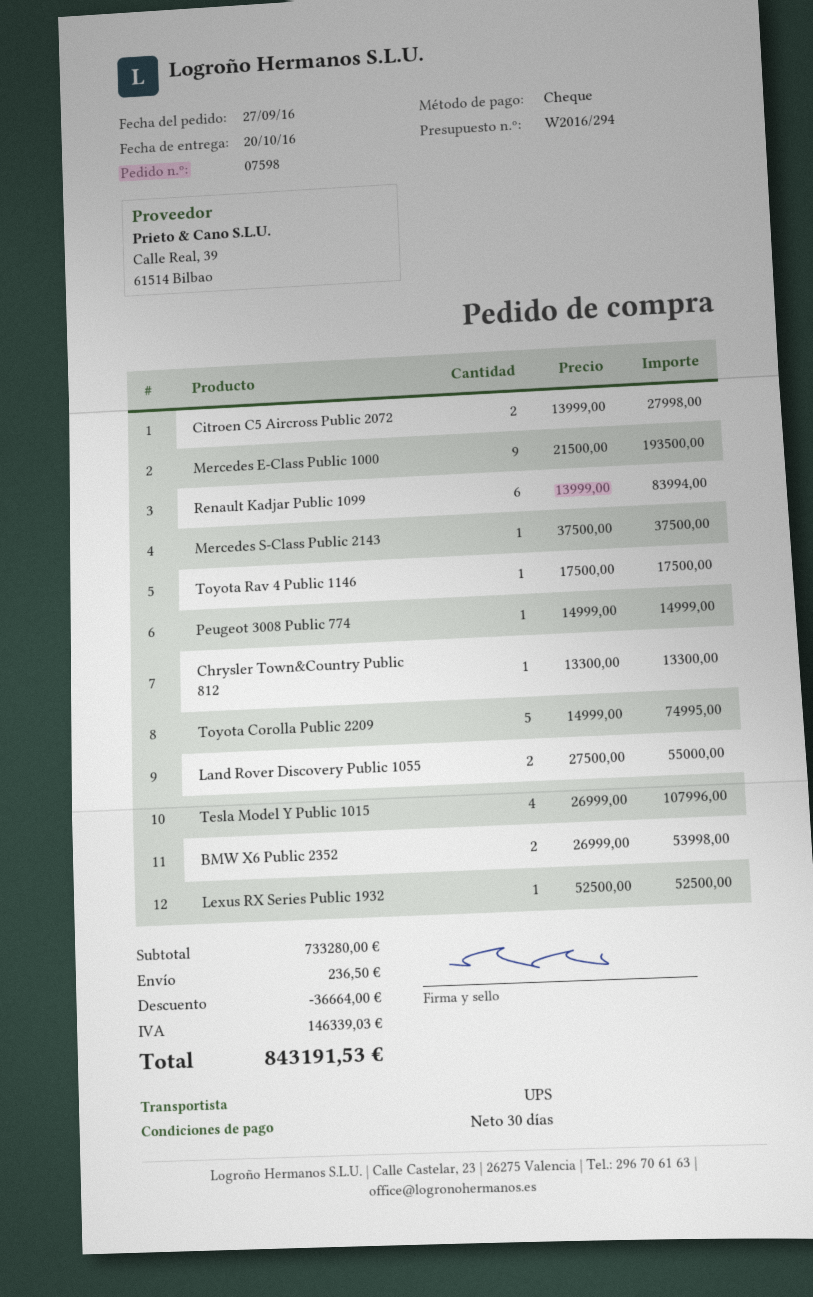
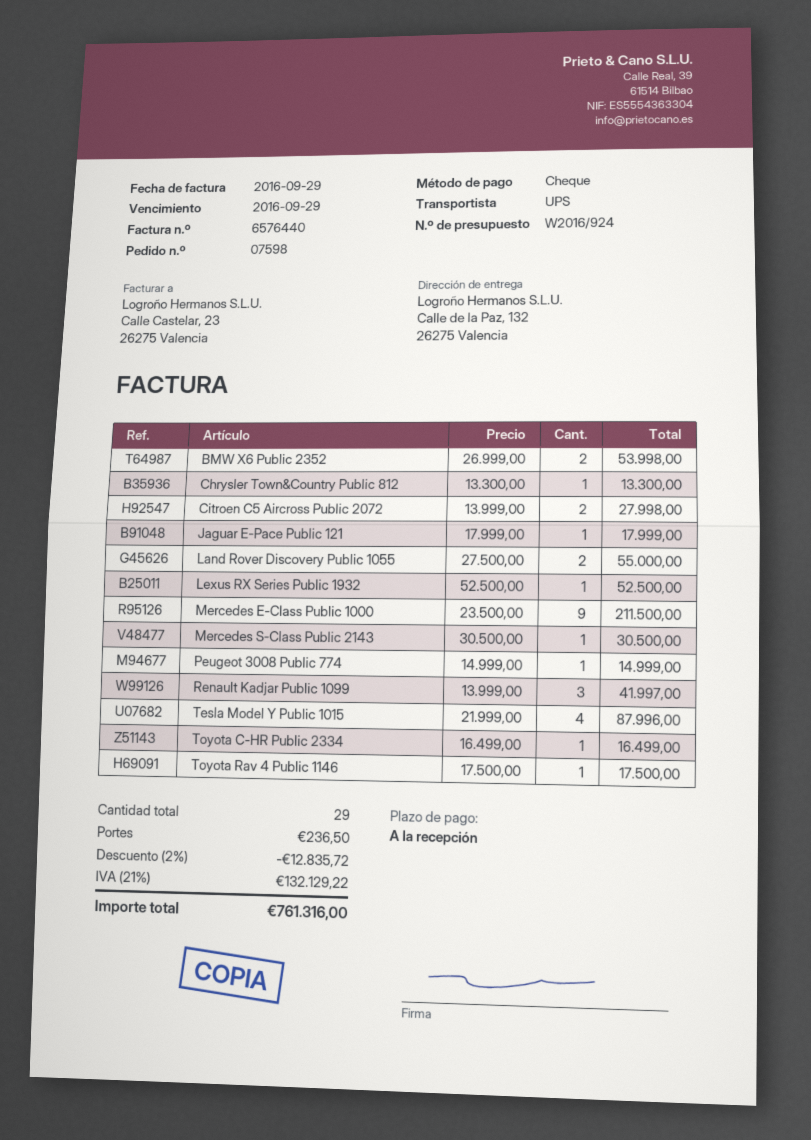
quote number: W2016/294 -> W2016/924
payment terms: 30 days -> on receipt
Mercedes E-Class Public 1000: 9 x 21500.00 = 193500.00 -> 9 x 23500.00 = 211500.00
Renault Kadjar Public 1099: 6 x 13999.00 = 83994.00 -> 3 x 13999.00 = 41997.00
Mercedes S-Class Public 2143: 1 x 37500.00 = 37500.00 -> 1 x 30500.00 = 30500.00
Toyota Corolla Public 2209: 5 x 14999.00 = 74995.00 -> none
Tesla Model Y Public 1015: 4 x 26999.00 = 107996.00 -> 4 x 21999.00 = 87996.00
Jaguar E-Pace Public 121: none -> 1 x 17999.00 = 17999.00
Toyota C-HR Public 2334: none -> 1 x 16499.00 = 16499.00
discount: 36664.00 -> 12835.72
tax: 146339.03 -> 132129.22
total: 843191.53 -> 761316.00

